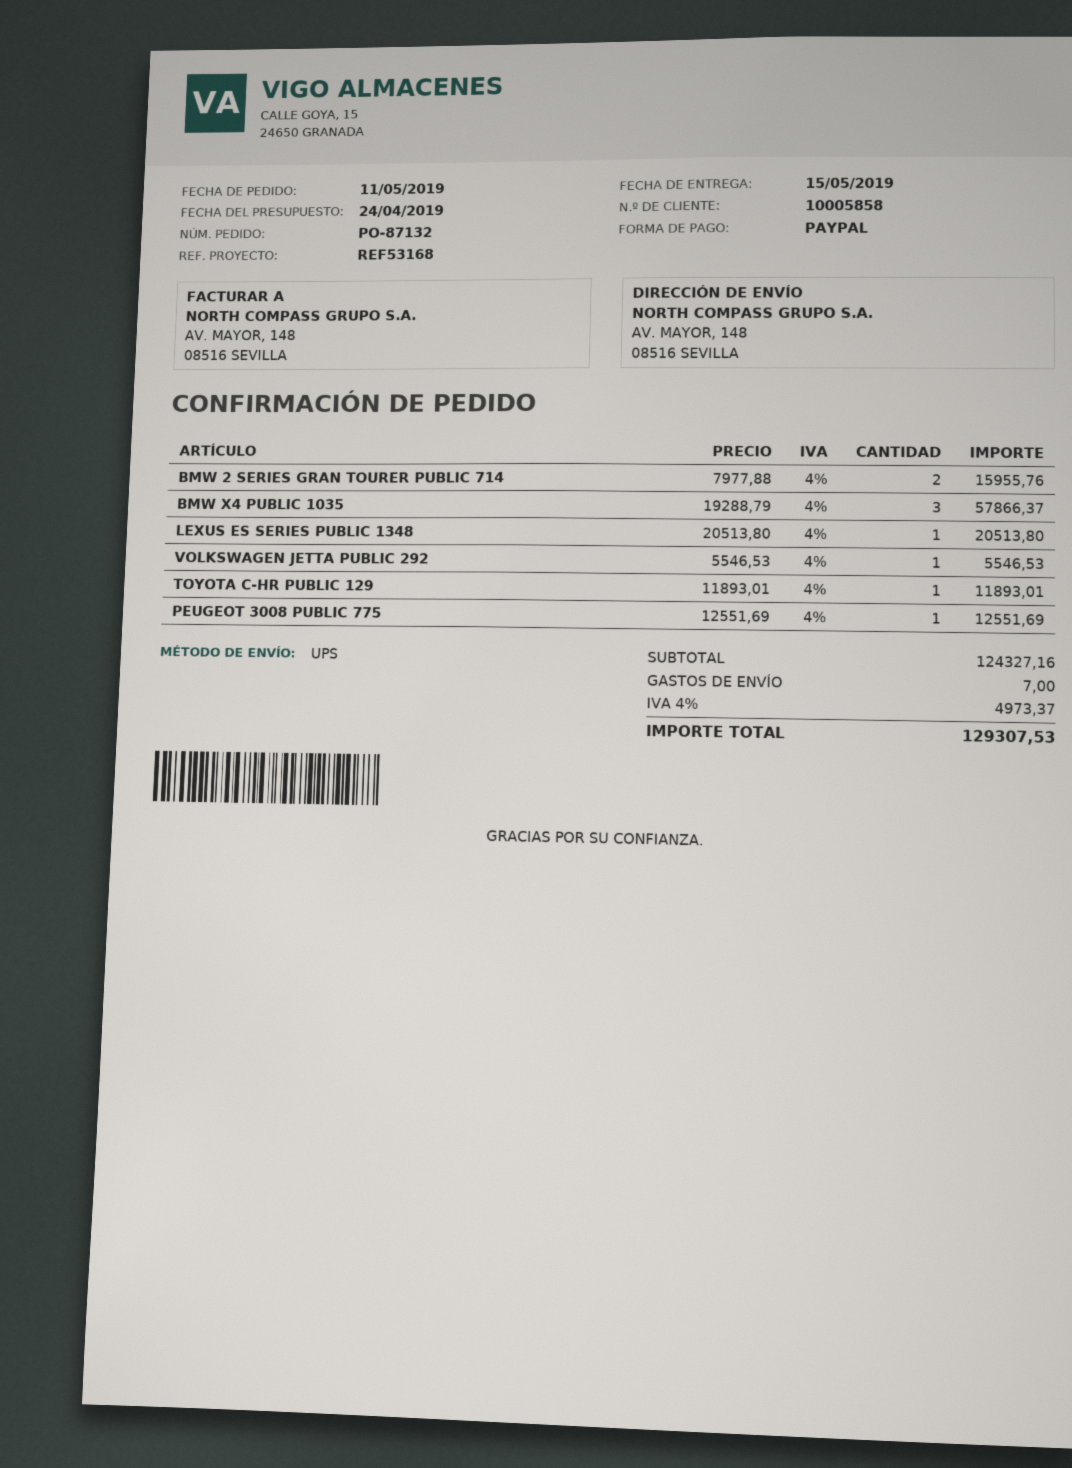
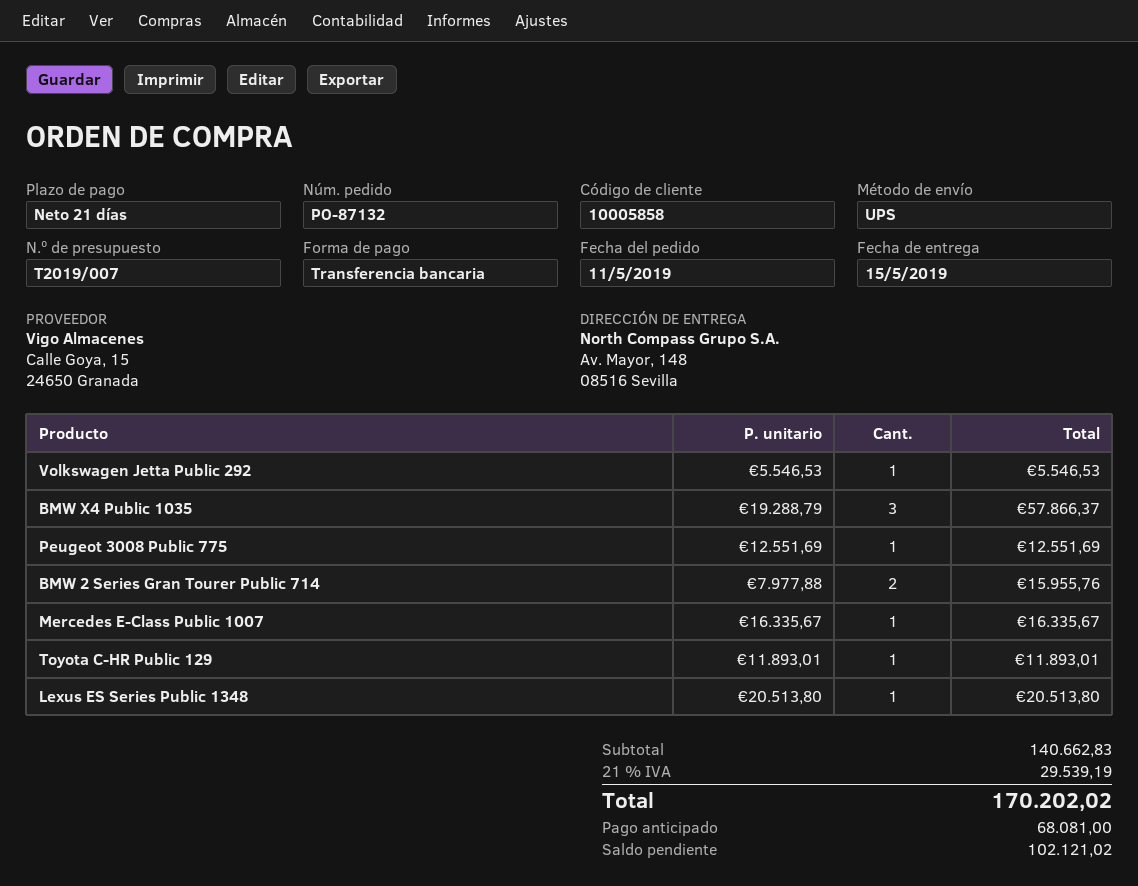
payment method: PayPal -> bank transfer
Mercedes E-Class Public 1007: none -> 1 x 16335.67 = 16335.67
subtotal: 124327.16 -> 140662.83
shipping: 7.00 -> none
tax: 4% = 4973.37 -> 21% = 29539.19
total: 129307.53 -> 170202.02

